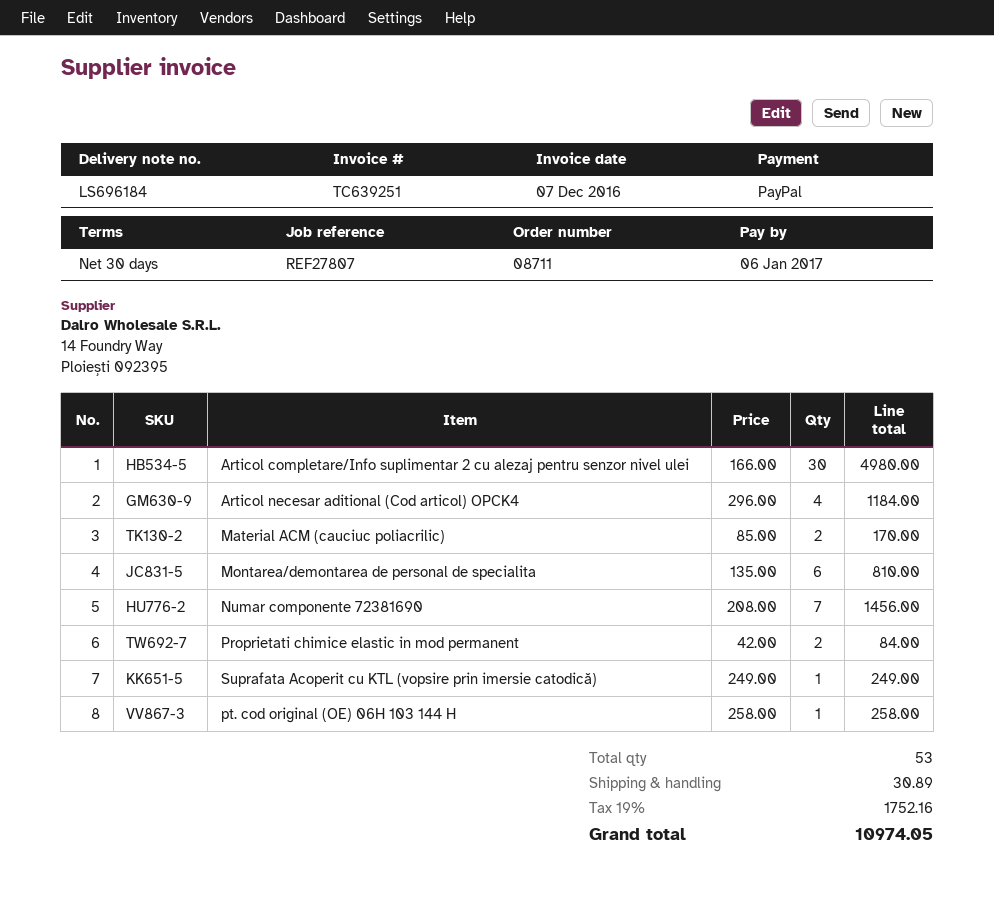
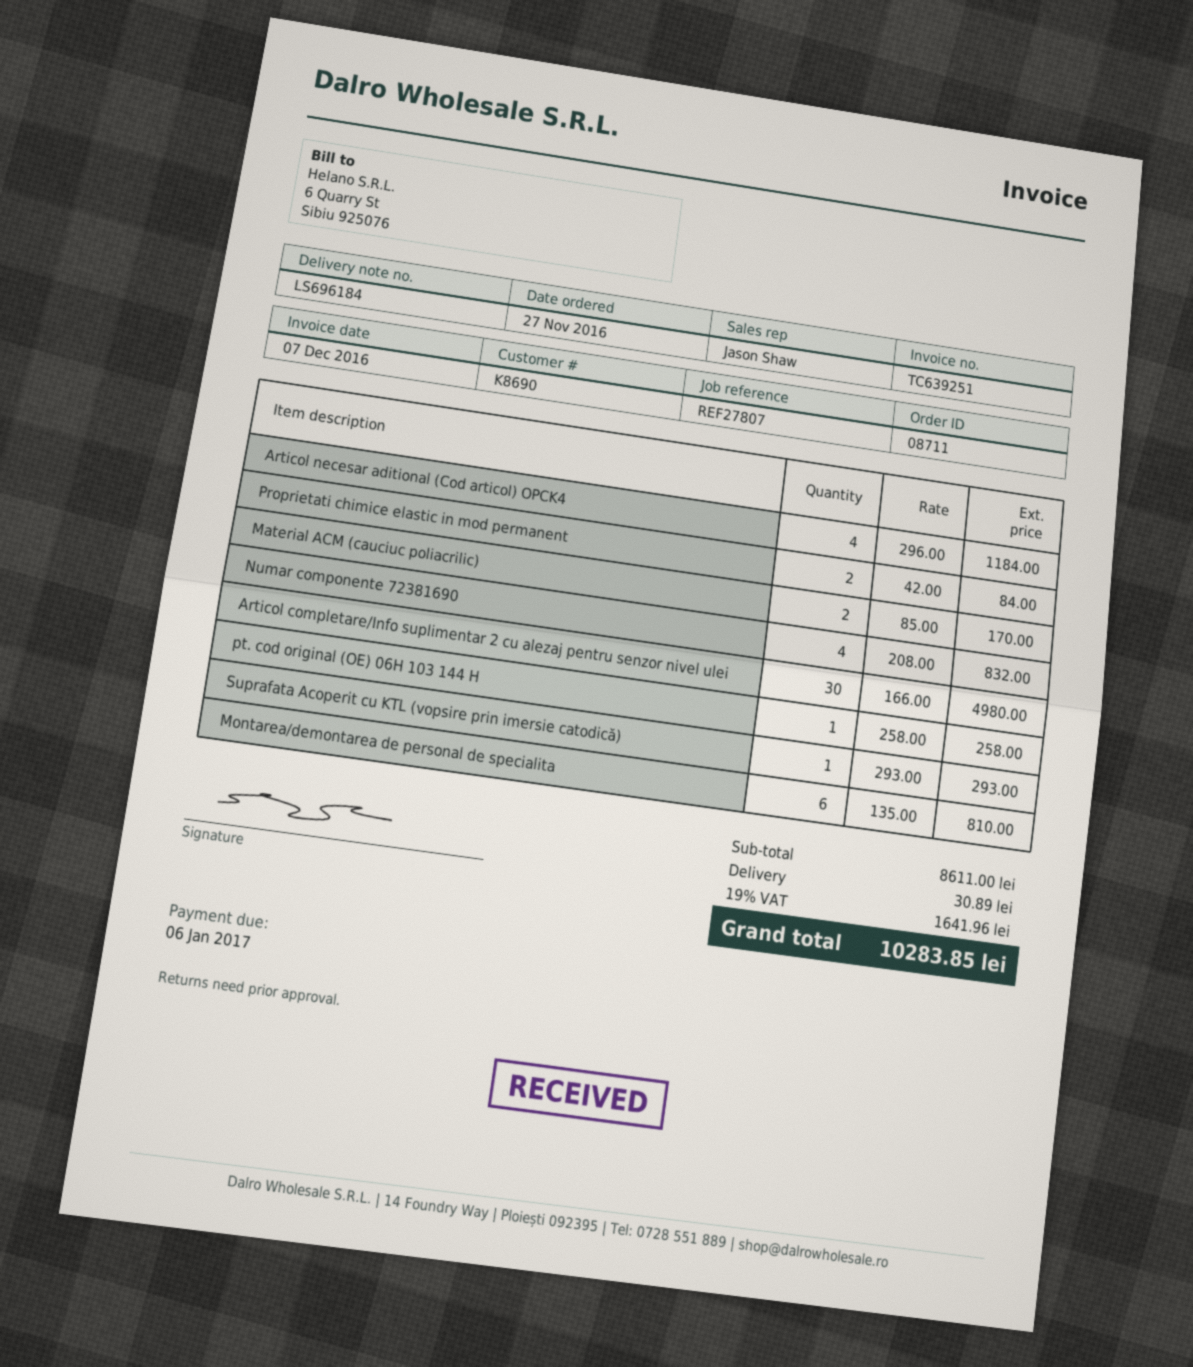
Numar componente 72381690: 7 x 208.00 = 1456.00 -> 4 x 208.00 = 832.00
Suprafata Acoperit cu KTL (vopsire prin imersie catodică): 1 x 249.00 = 249.00 -> 1 x 293.00 = 293.00
tax: 19% = 1752.16 -> 19% = 1641.96
total: 10974.05 -> 10283.85

